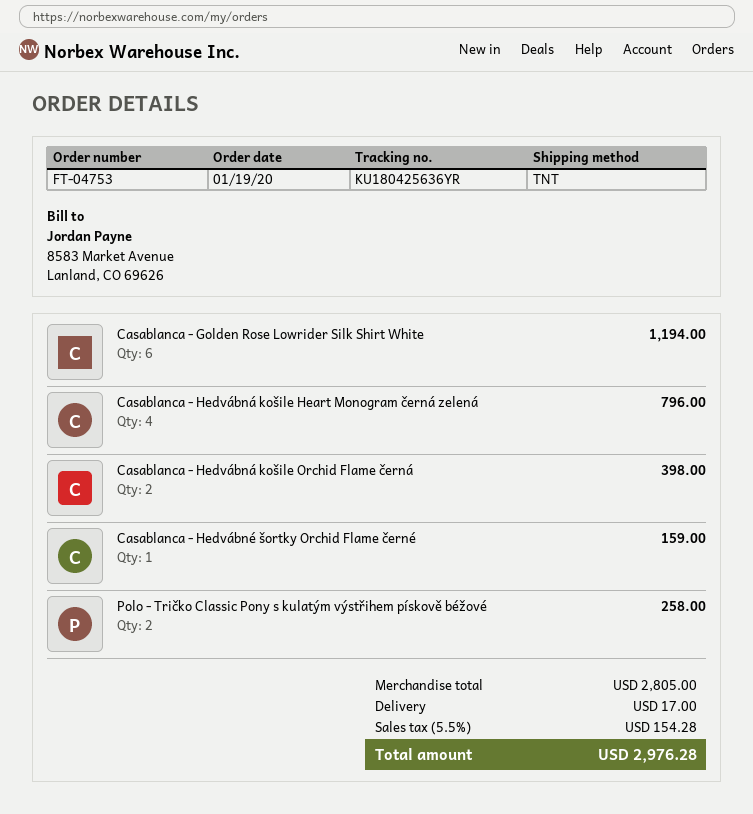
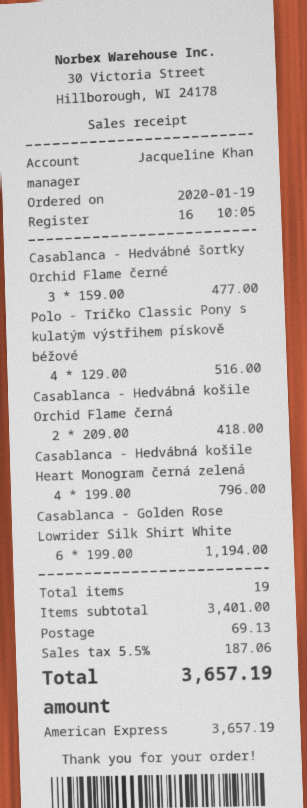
Casablanca - Hedvábná košile Orchid Flame černá: 2 for 398.00 -> 2 for 418.00
Casablanca - Hedvábné šortky Orchid Flame černé: 1 for 159.00 -> 3 for 477.00
Polo - Tričko Classic Pony s kulatým výstřihem pískově béžové: 2 for 258.00 -> 4 for 516.00
subtotal: 2805.00 -> 3401.00
shipping: 17.00 -> 69.13
tax: 5.5% = 154.28 -> 5.5% = 187.06
total: 2976.28 -> 3657.19

